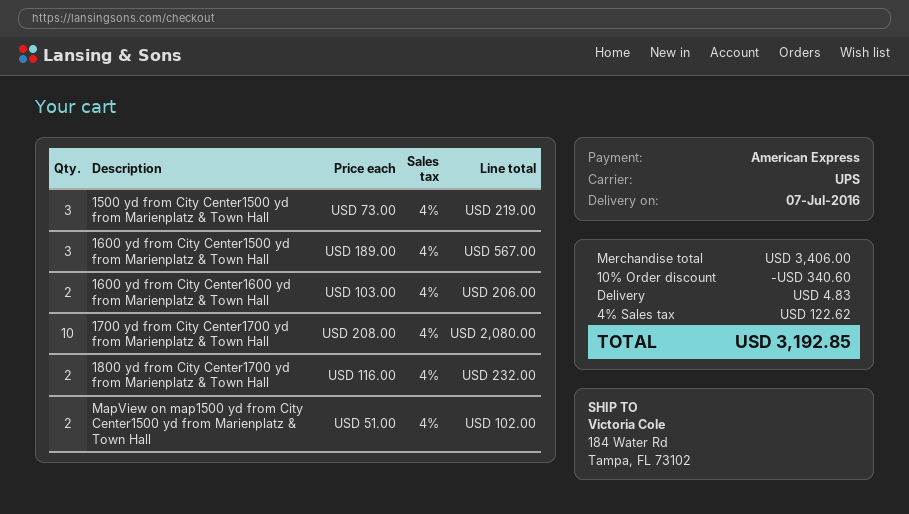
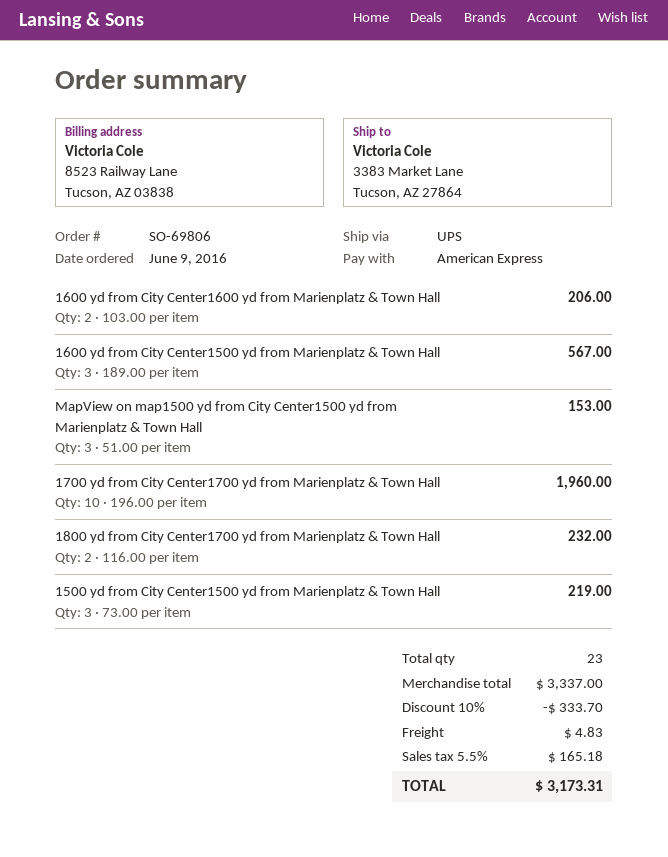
ship to: 184 Water Rd, Tampa, FL 73102 -> 3383 Market Lane, Tucson, AZ 27864
1700 yd from City Center1700 yd from Marienplatz & Town Hall: 10 x 208.00 = 2080.00 -> 10 x 196.00 = 1960.00
MapView on map1500 yd from City Center1500 yd from Marienplatz & Town Hall: 2 x 51.00 = 102.00 -> 3 x 51.00 = 153.00
subtotal: 3406.00 -> 3337.00
discount: 10% = 340.60 -> 10% = 333.70
tax: 4% = 122.62 -> 5.5% = 165.18
total: 3192.85 -> 3173.31

